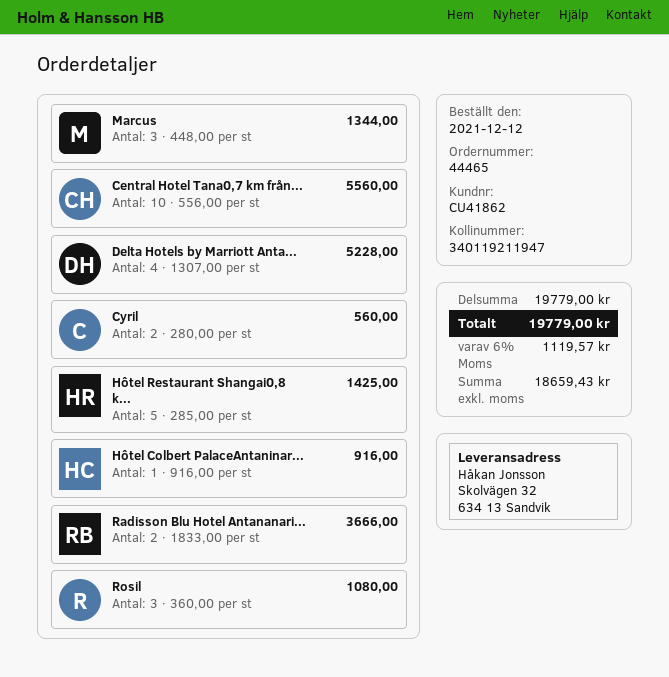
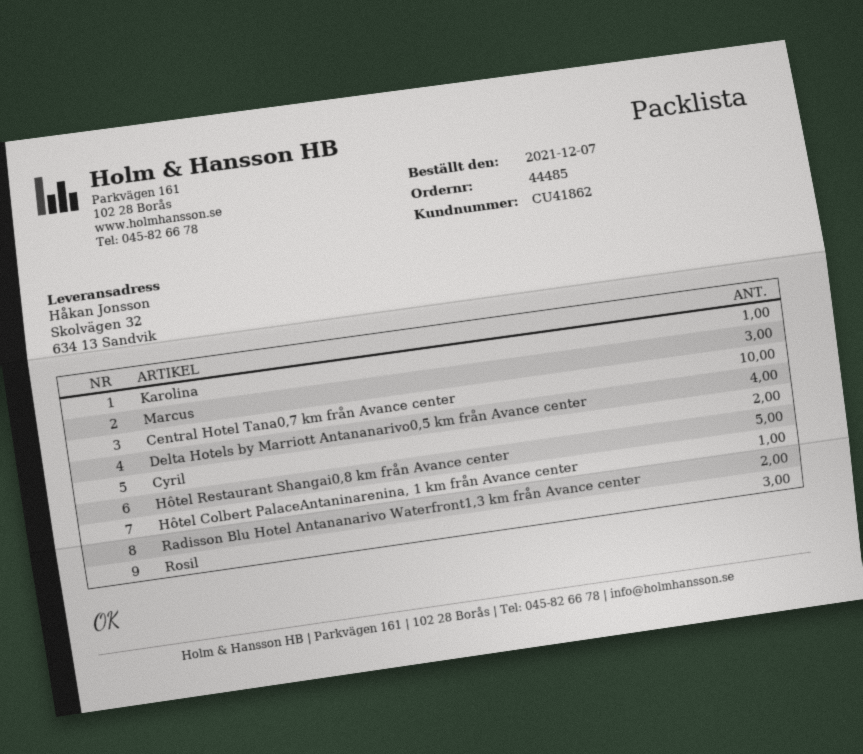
order number: 44465 -> 44485
order date: 2021-12-12 -> 2021-12-07
Karolina: none -> 1

